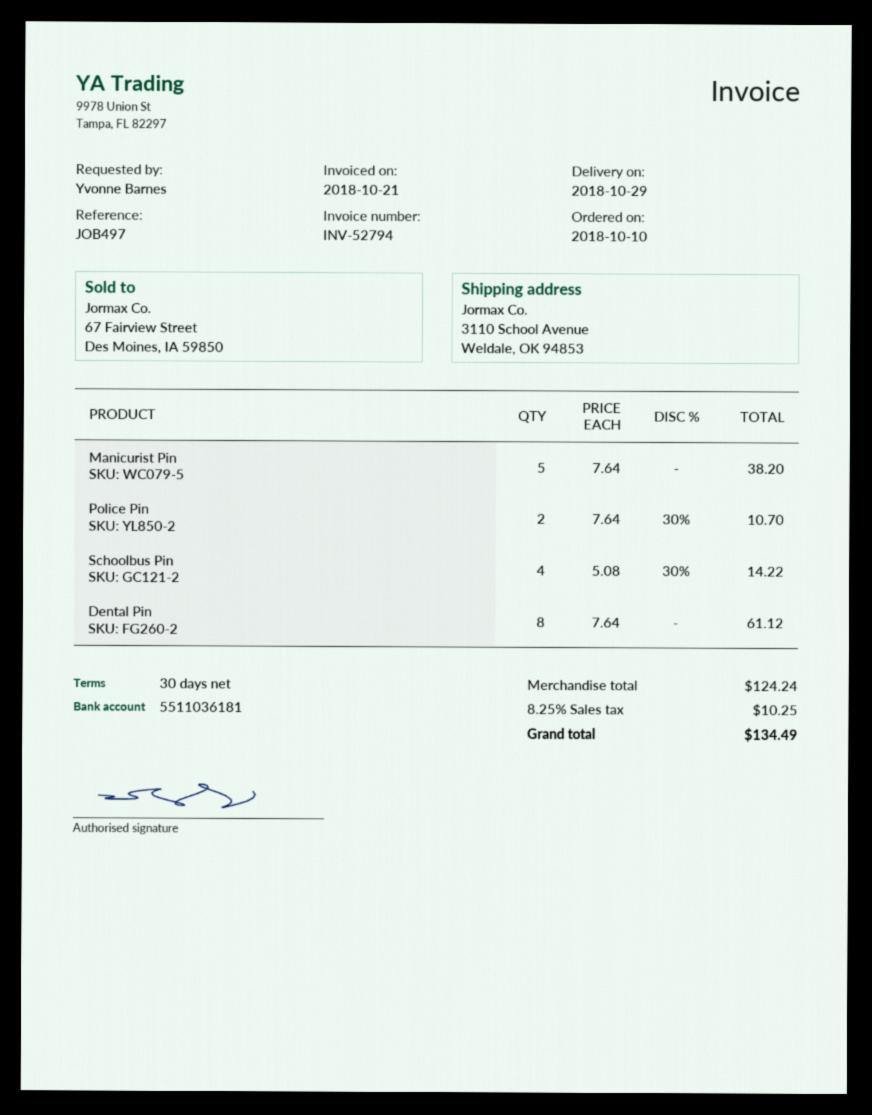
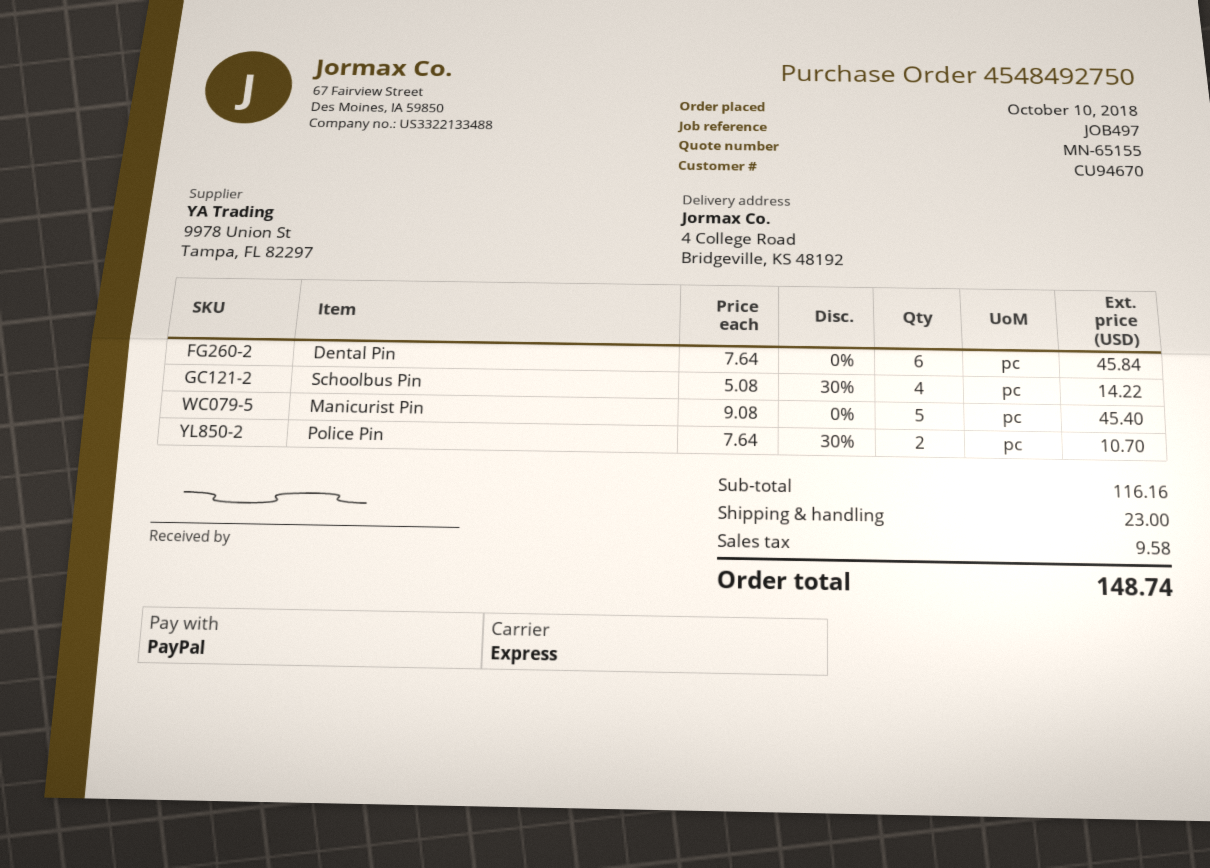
ship to: 3110 School Avenue, Weldale, OK 94853 -> 4 College Road, Bridgeville, KS 48192
Manicurist Pin: 5 x 7.64 = 38.20 -> 5 x 9.08 = 45.40
Dental Pin: 8 x 7.64 = 61.12 -> 6 x 7.64 = 45.84
subtotal: 124.24 -> 116.16
shipping: none -> 23.00
tax: 10.25 -> 9.58
total: 134.49 -> 148.74

